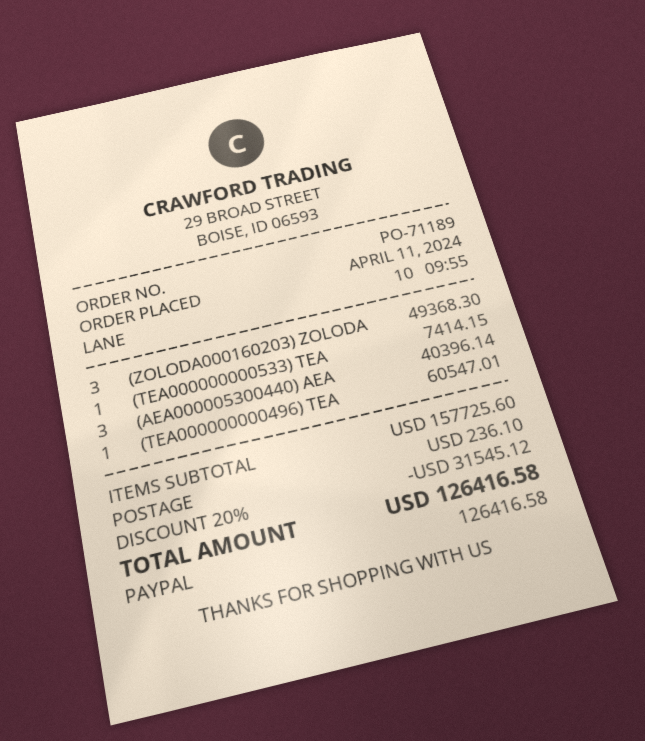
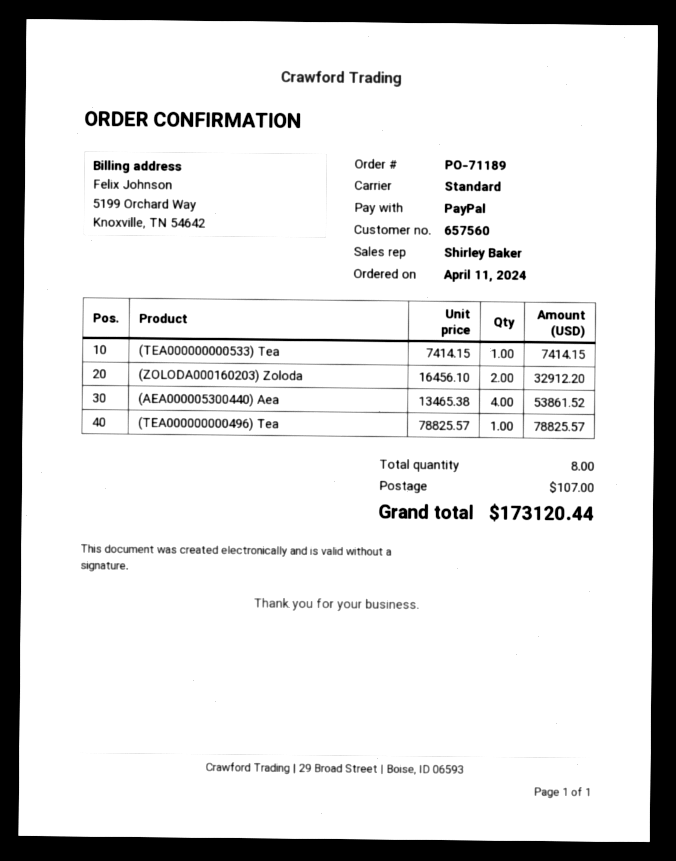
(ZOLODA000160203) ZOLODA: 3 for 49368.30 -> 2 for 32912.20
(AEA000005300440) AEA: 3 for 40396.14 -> 4 for 53861.52
(TEA000000000496) TEA: 1 for 60547.01 -> 1 for 78825.57
discount: 20% = 31545.12 -> none
shipping: 236.10 -> 107.00
total: 126416.58 -> 173120.44

